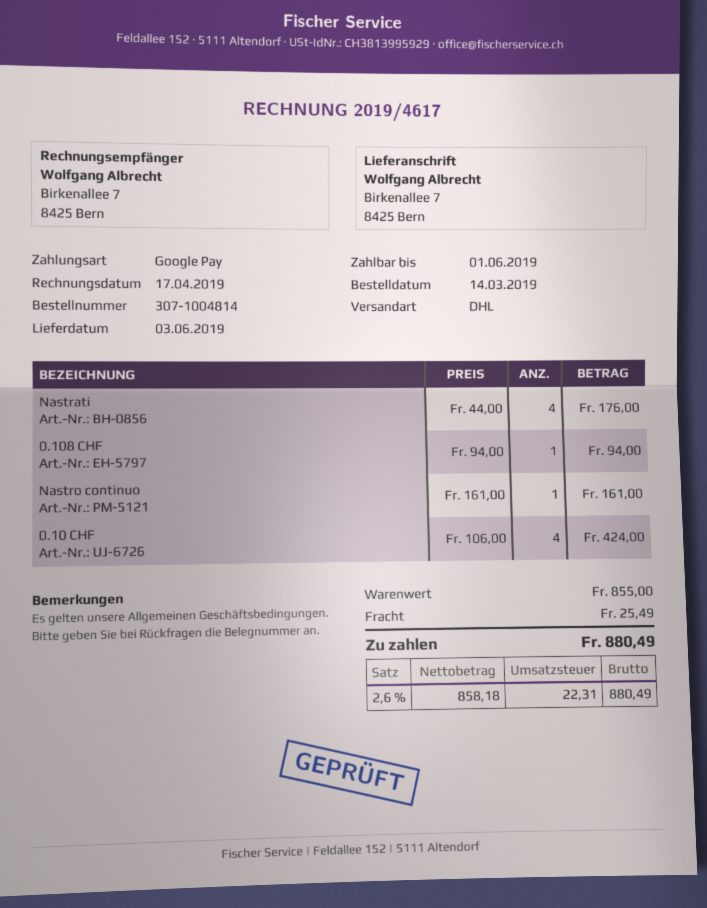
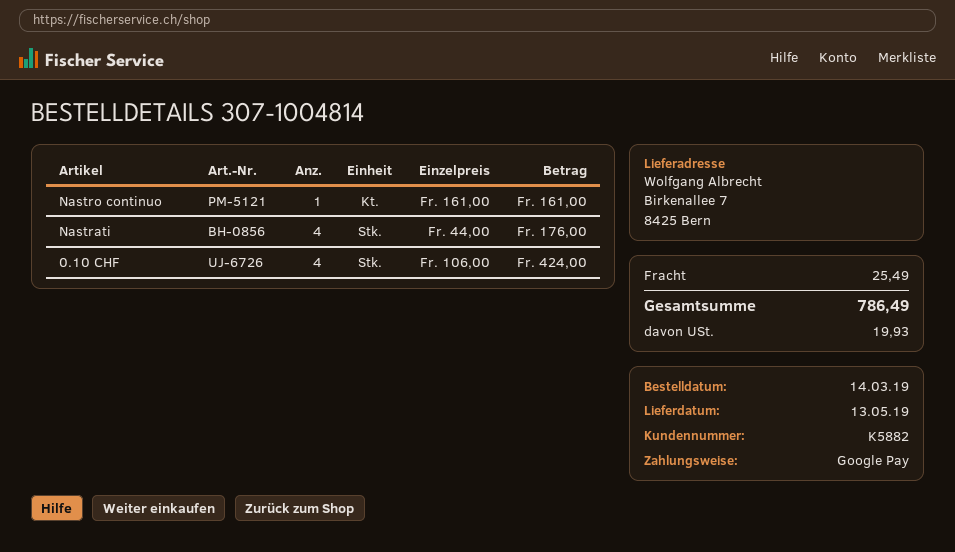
delivery date: 2019-06-03 -> 2019-05-13
0.108 CHF: 1 x 94.00 = 94.00 -> none
tax: 22.31 -> 19.93
total: 880.49 -> 786.49

